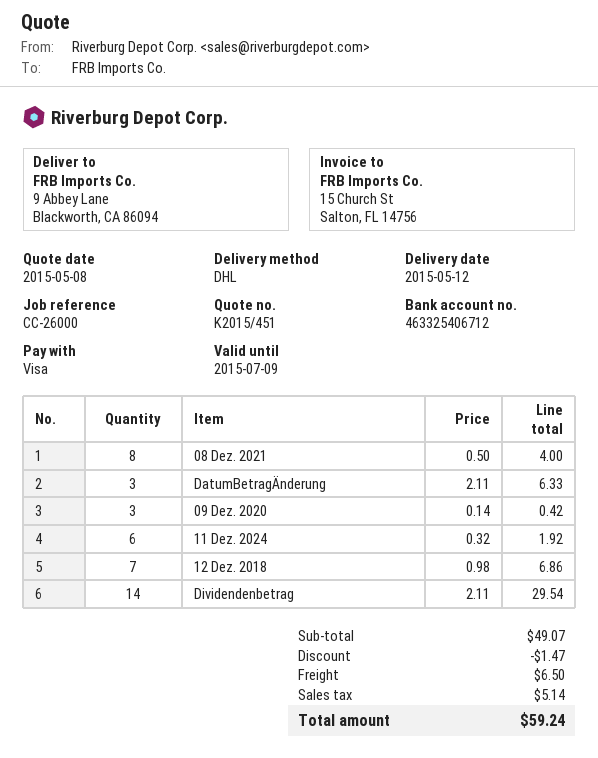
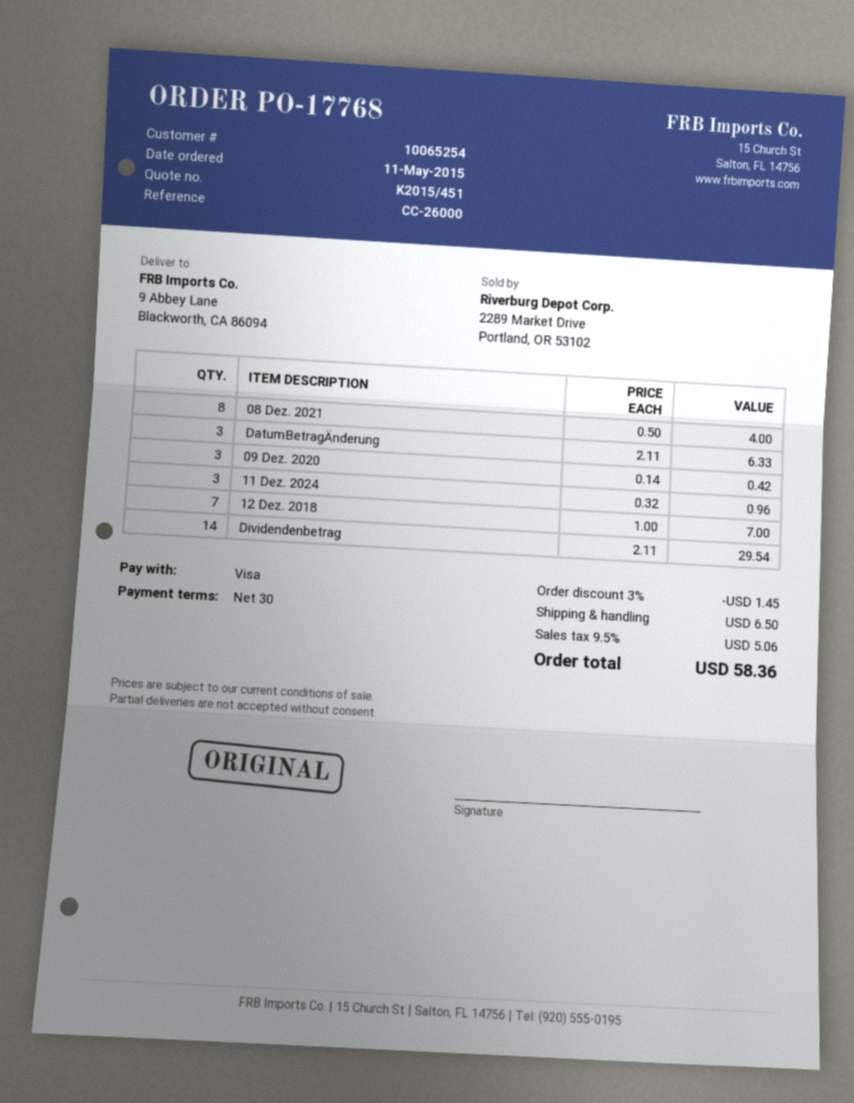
11 Dez. 2024: 6 x 0.32 = 1.92 -> 3 x 0.32 = 0.96
12 Dez. 2018: 7 x 0.98 = 6.86 -> 7 x 1.00 = 7.00
discount: 1.47 -> 1.45
tax: 5.14 -> 5.06
total: 59.24 -> 58.36

